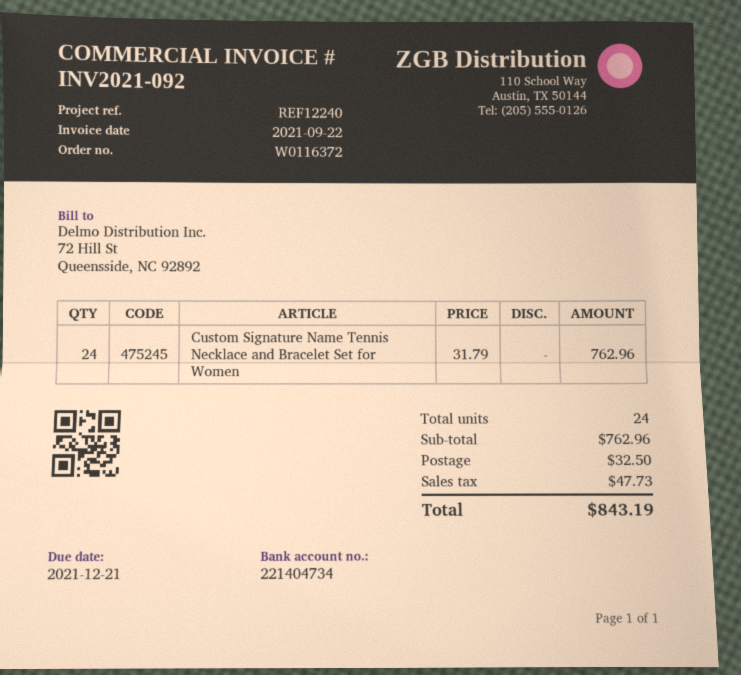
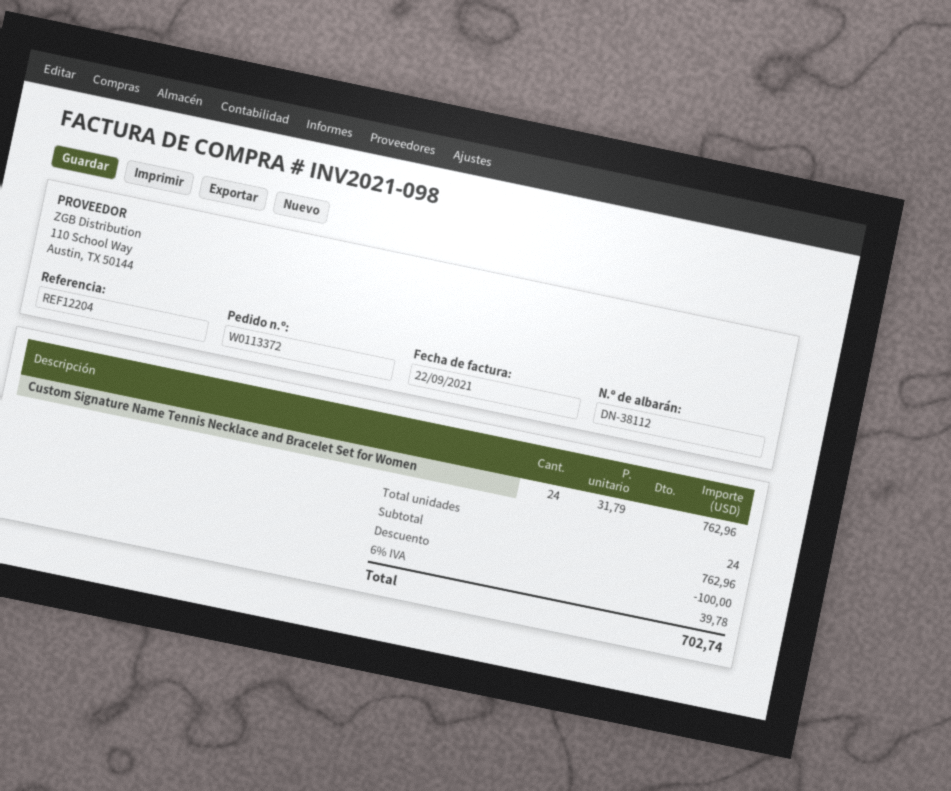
order number: W0116372 -> W0113372
invoice number: INV2021-092 -> INV2021-098
reference: REF12240 -> REF12204
discount: none -> 100.00
shipping: 32.50 -> none
tax: 47.73 -> 39.78
total: 843.19 -> 702.74

